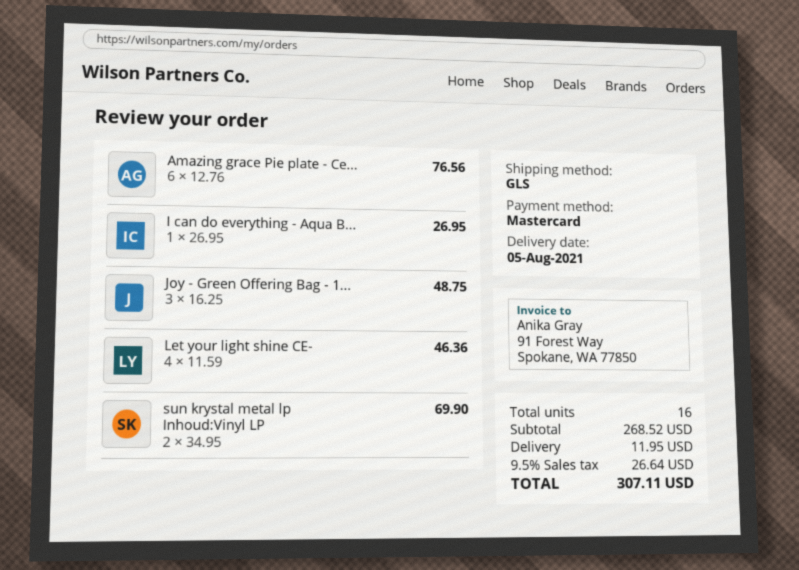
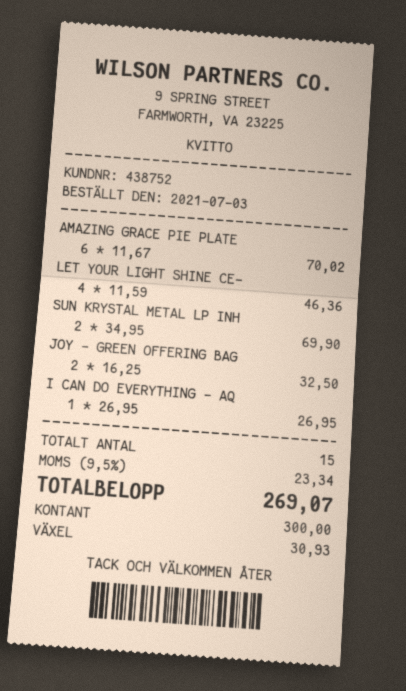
payment method: Mastercard -> cash
Amazing grace Pie plate - Ce...: 6 x 12.76 = 76.56 -> 6 x 11.67 = 70.02
Joy - Green Offering Bag - 1...: 3 x 16.25 = 48.75 -> 2 x 16.25 = 32.50
total quantity: 16 -> 15
shipping: 11.95 -> none
tax: 9.5% = 26.64 -> 9.5% = 23.34
total: 307.11 -> 269.07

